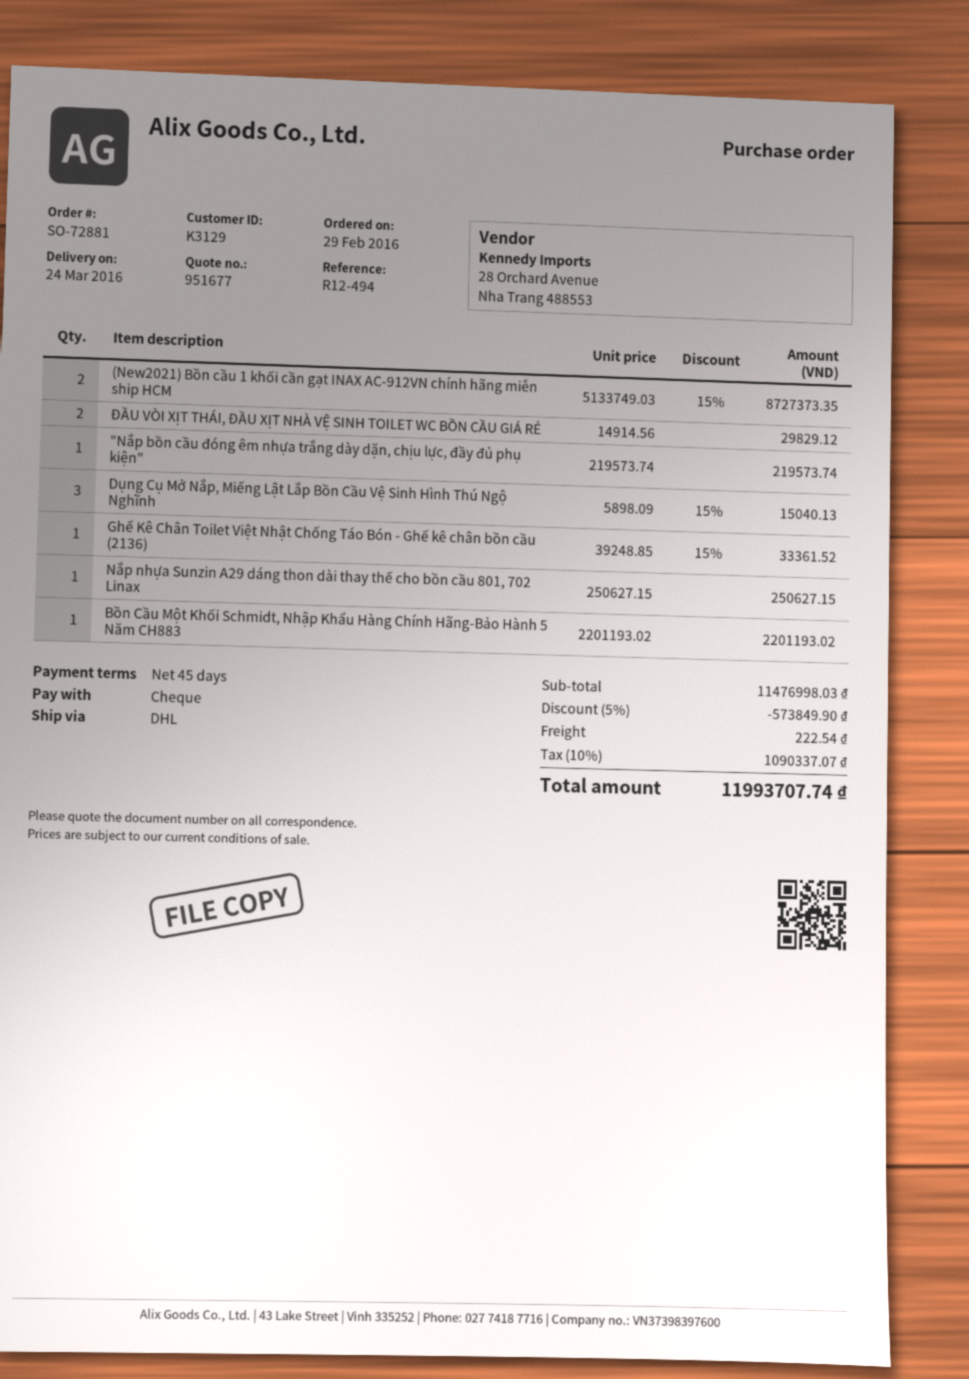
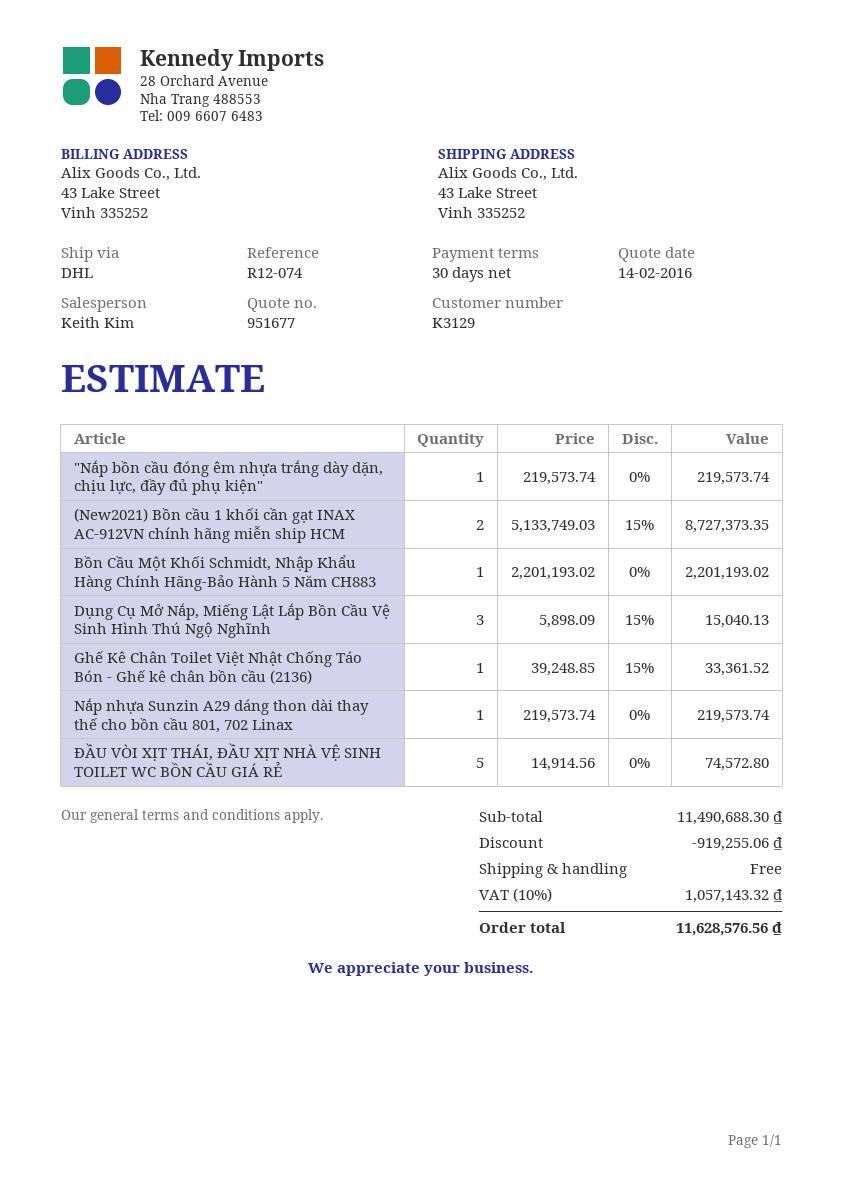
payment terms: 45 days -> 30 days
reference: R12-494 -> R12-074
ĐẦU VÒI XỊT THÁI, ĐẦU XỊT NHÀ VỆ SINH TOILET WC BỒN CẦU GIÁ RẺ: 2 x 14914.56 = 29829.12 -> 5 x 14914.56 = 74572.80
Nắp nhựa Sunzin A29 dáng thon dài thay thế cho bồn cầu 801, 702 Linax: 1 x 250627.15 = 250627.15 -> 1 x 219573.74 = 219573.74
subtotal: 11476998.03 -> 11490688.30
discount: 573849.90 -> 919255.06
shipping: 222.54 -> 0.00
tax: 10% = 1090337.07 -> 10% = 1057143.32
total: 11993707.74 -> 11628576.56

